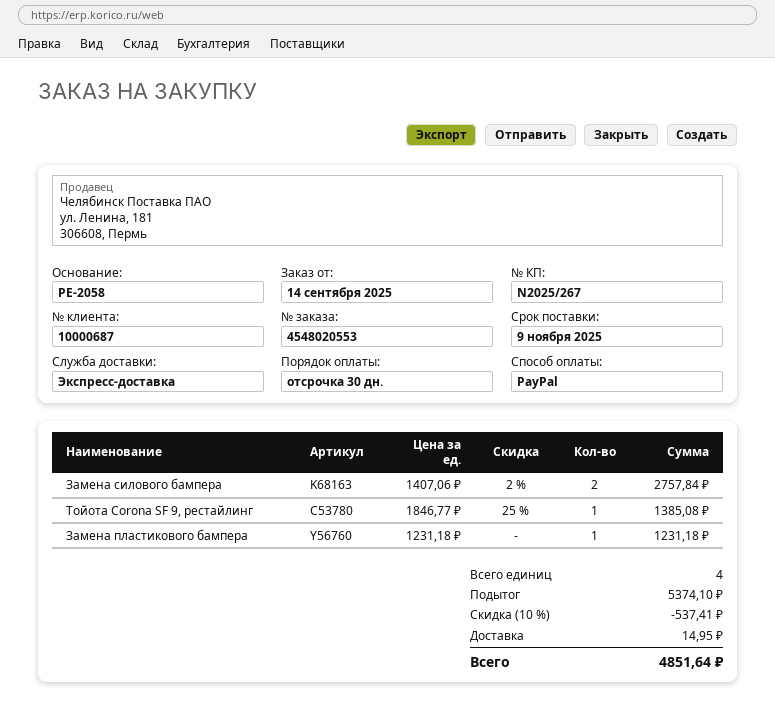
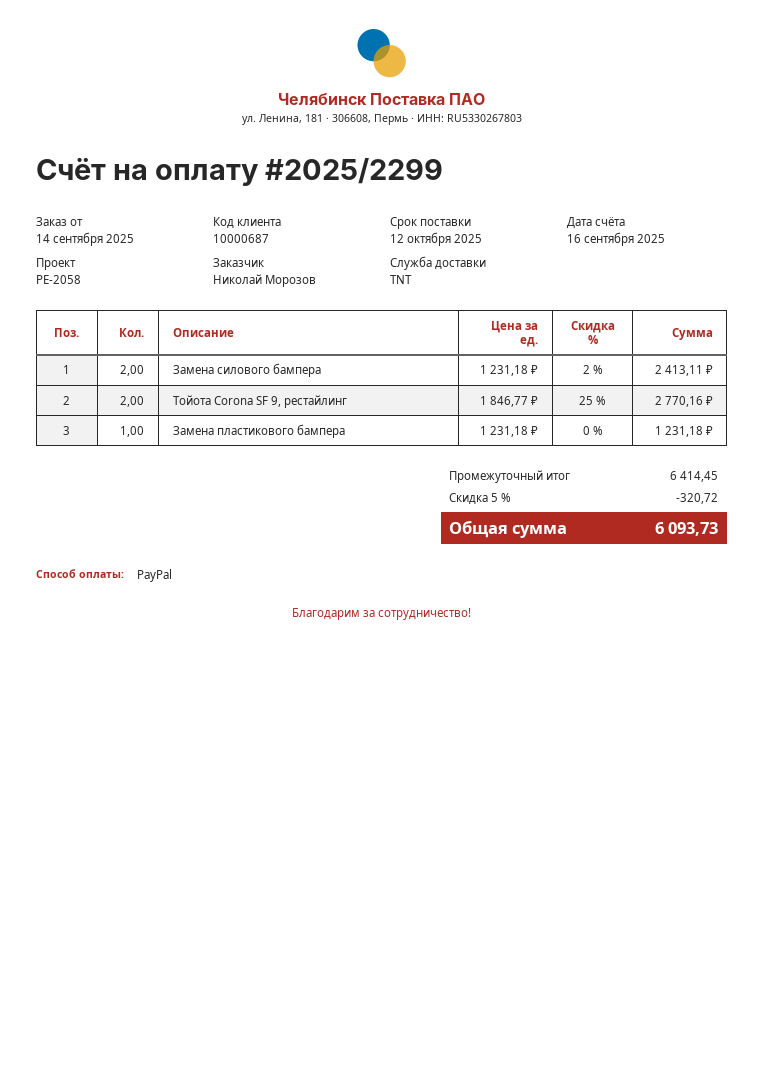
delivery date: 2025-11-09 -> 2025-10-12
shipping method: express -> TNT
Замена силового бампера: 2 x 1407.06 - 2% = 2757.84 -> 2 x 1231.18 - 2% = 2413.11
Тойота Corona SF 9, рестайлинг: 1 x 1846.77 - 25% = 1385.08 -> 2 x 1846.77 - 25% = 2770.16
subtotal: 5374.10 -> 6414.45
discount: 10% = 537.41 -> 5% = 320.72
shipping: 14.95 -> none
total: 4851.64 -> 6093.73

